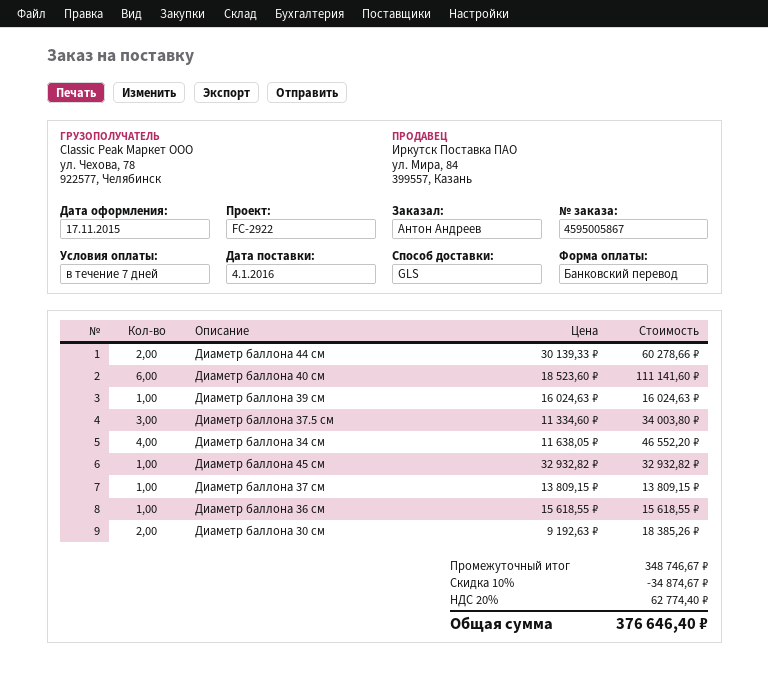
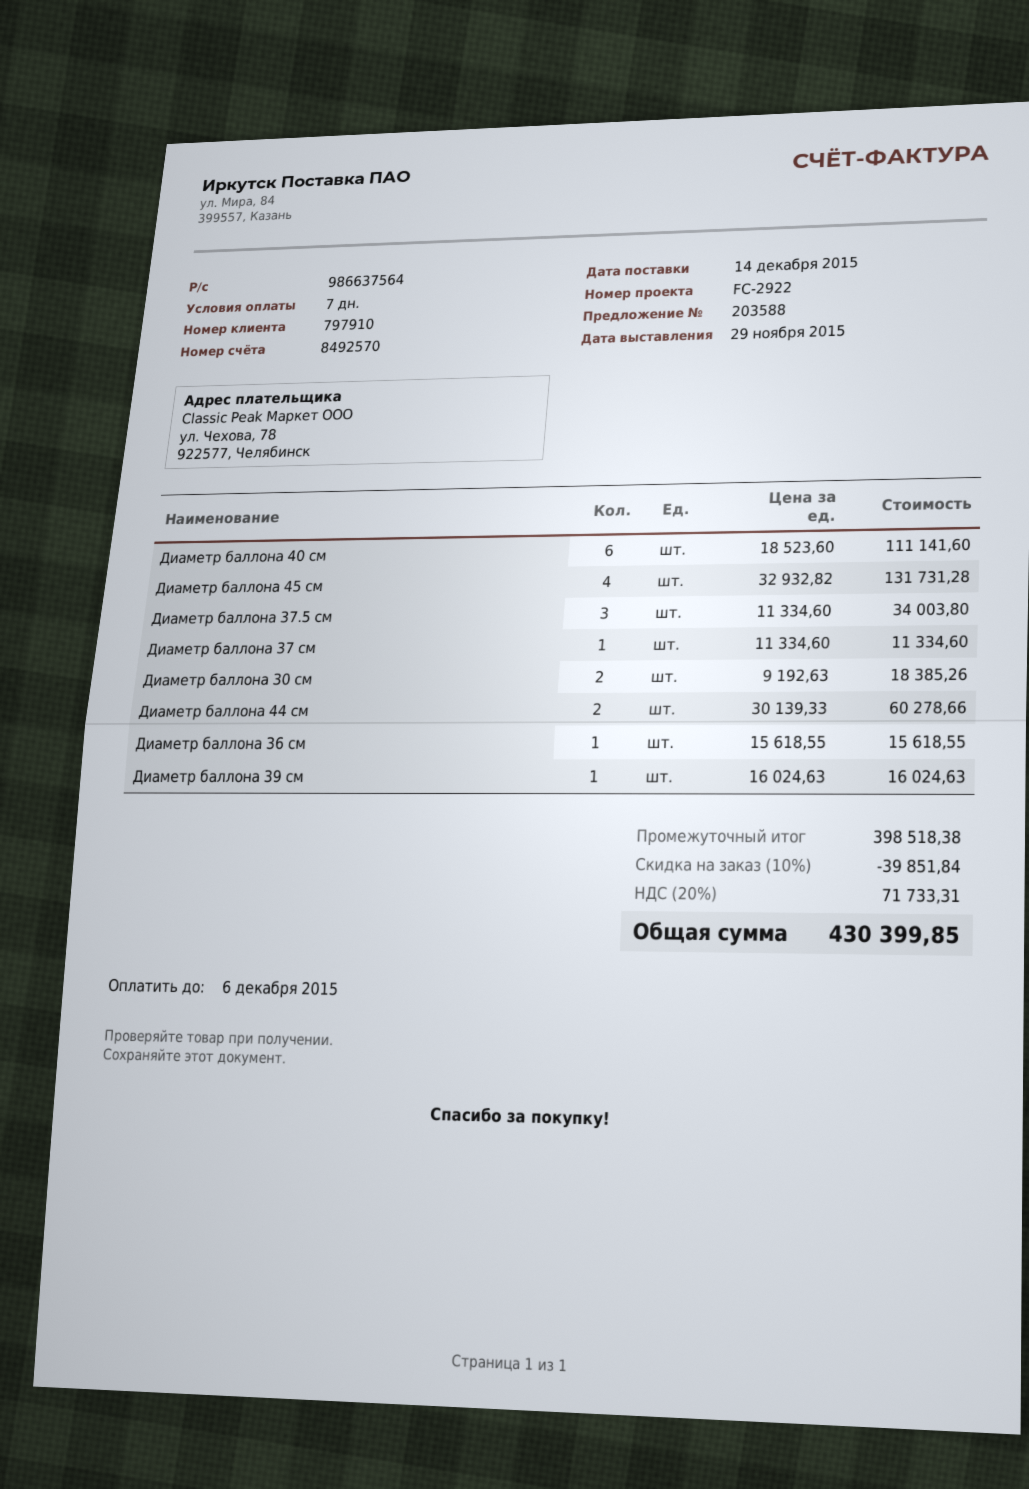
delivery date: 2016-01-04 -> 2015-12-14
Диаметр баллона 34 см: 4 x 11638.05 = 46552.20 -> none
Диаметр баллона 45 см: 1 x 32932.82 = 32932.82 -> 4 x 32932.82 = 131731.28
Диаметр баллона 37 см: 1 x 13809.15 = 13809.15 -> 1 x 11334.60 = 11334.60
subtotal: 348746.67 -> 398518.38
discount: 10% = 34874.67 -> 10% = 39851.84
tax: 20% = 62774.40 -> 20% = 71733.31
total: 376646.40 -> 430399.85

